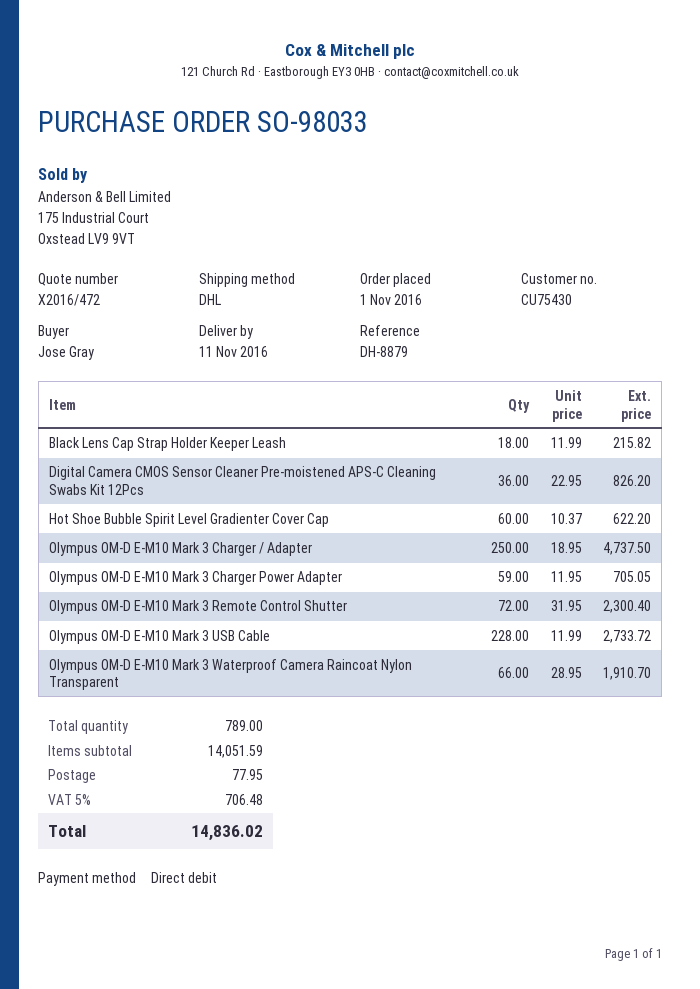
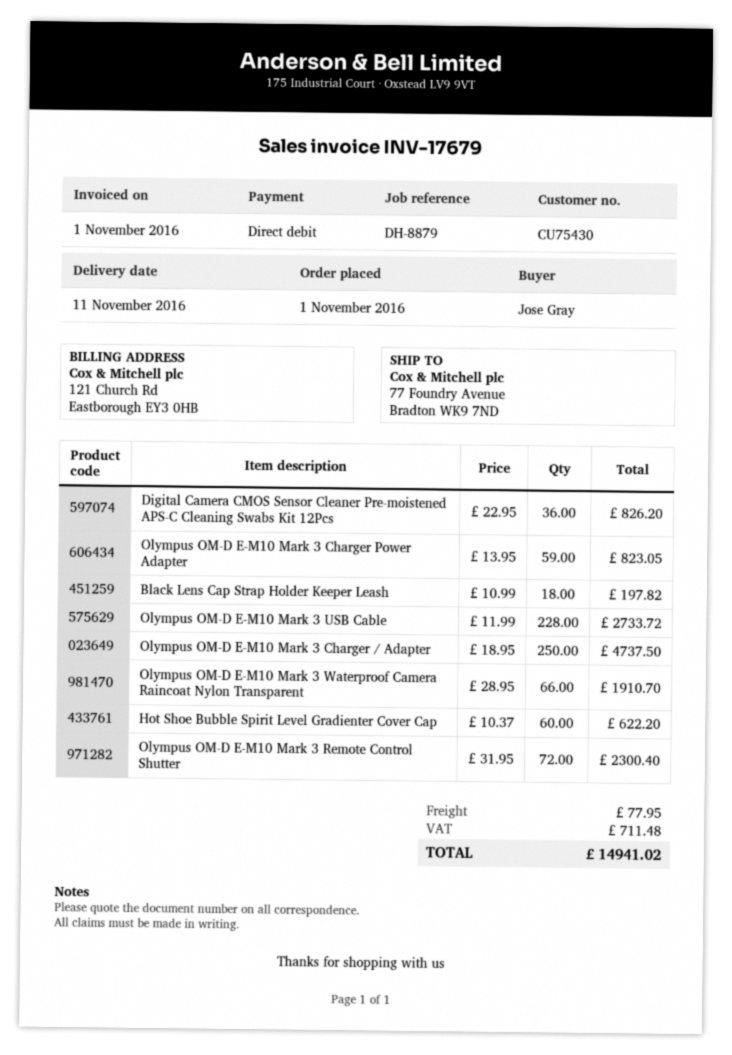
Black Lens Cap Strap Holder Keeper Leash: 18 x 11.99 = 215.82 -> 18 x 10.99 = 197.82
Olympus OM-D E-M10 Mark 3 Charger Power Adapter: 59 x 11.95 = 705.05 -> 59 x 13.95 = 823.05
tax: 706.48 -> 711.48
total: 14836.02 -> 14941.02

